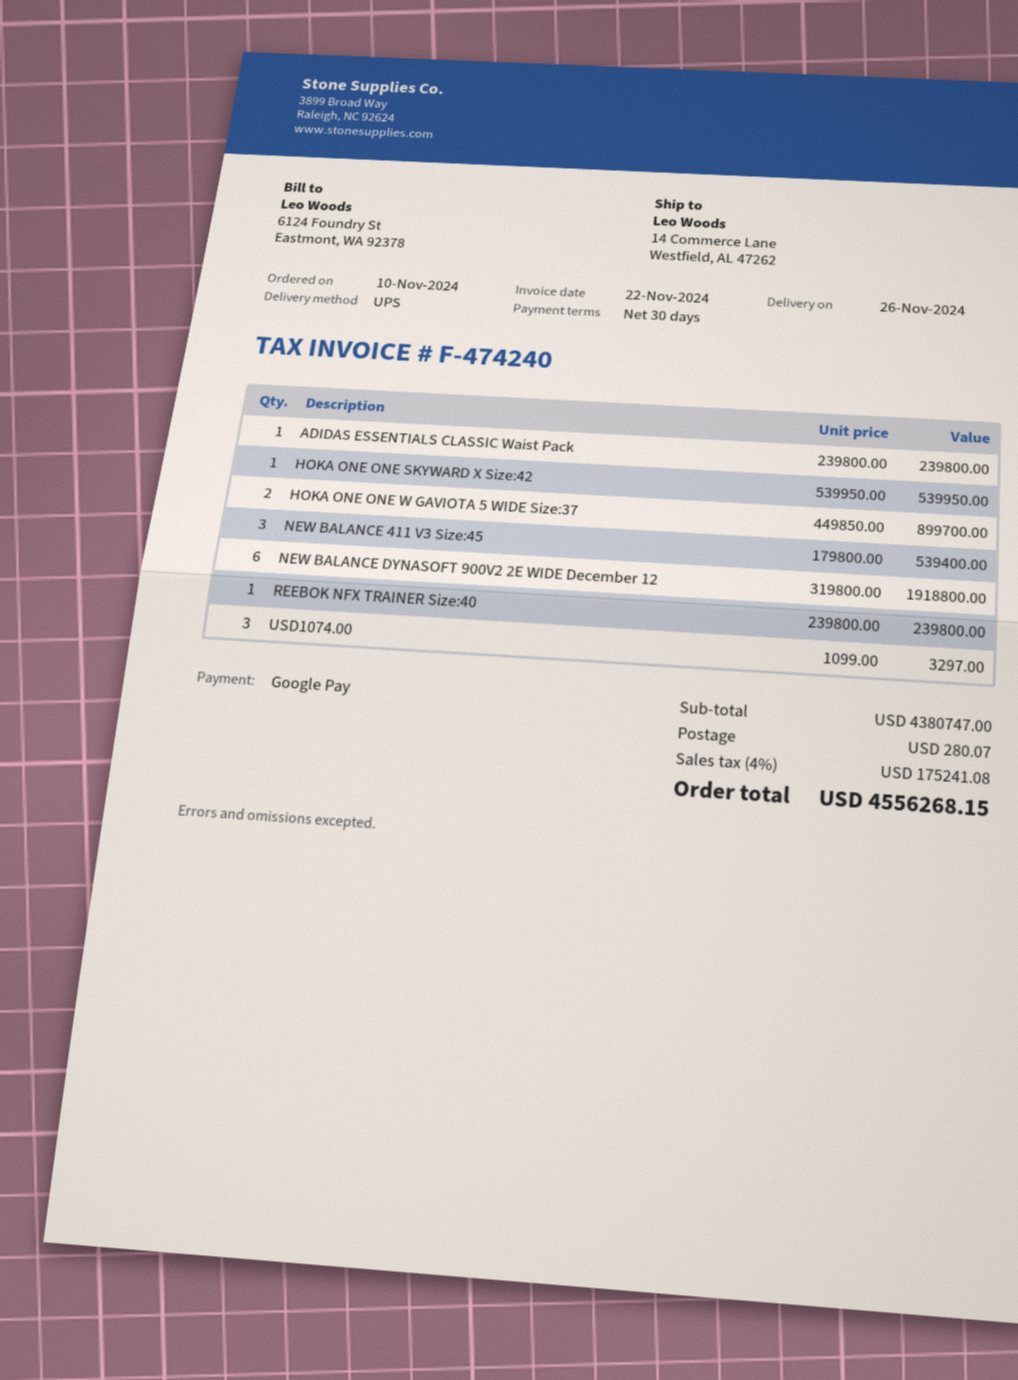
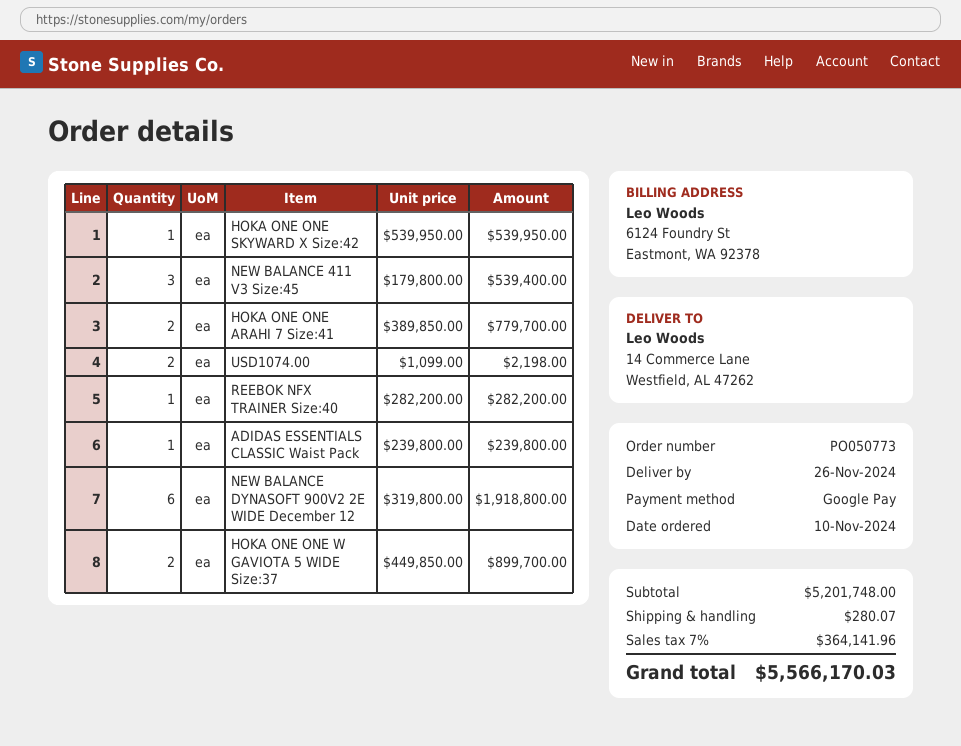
REEBOK NFX TRAINER Size:40: 1 x 239800.00 = 239800.00 -> 1 x 282200.00 = 282200.00
USD1074.00: 3 x 1099.00 = 3297.00 -> 2 x 1099.00 = 2198.00
HOKA ONE ONE ARAHI 7 Size:41: none -> 2 x 389850.00 = 779700.00
subtotal: 4380747.00 -> 5201748.00
tax: 4% = 175241.08 -> 7% = 364141.96
total: 4556268.15 -> 5566170.03

